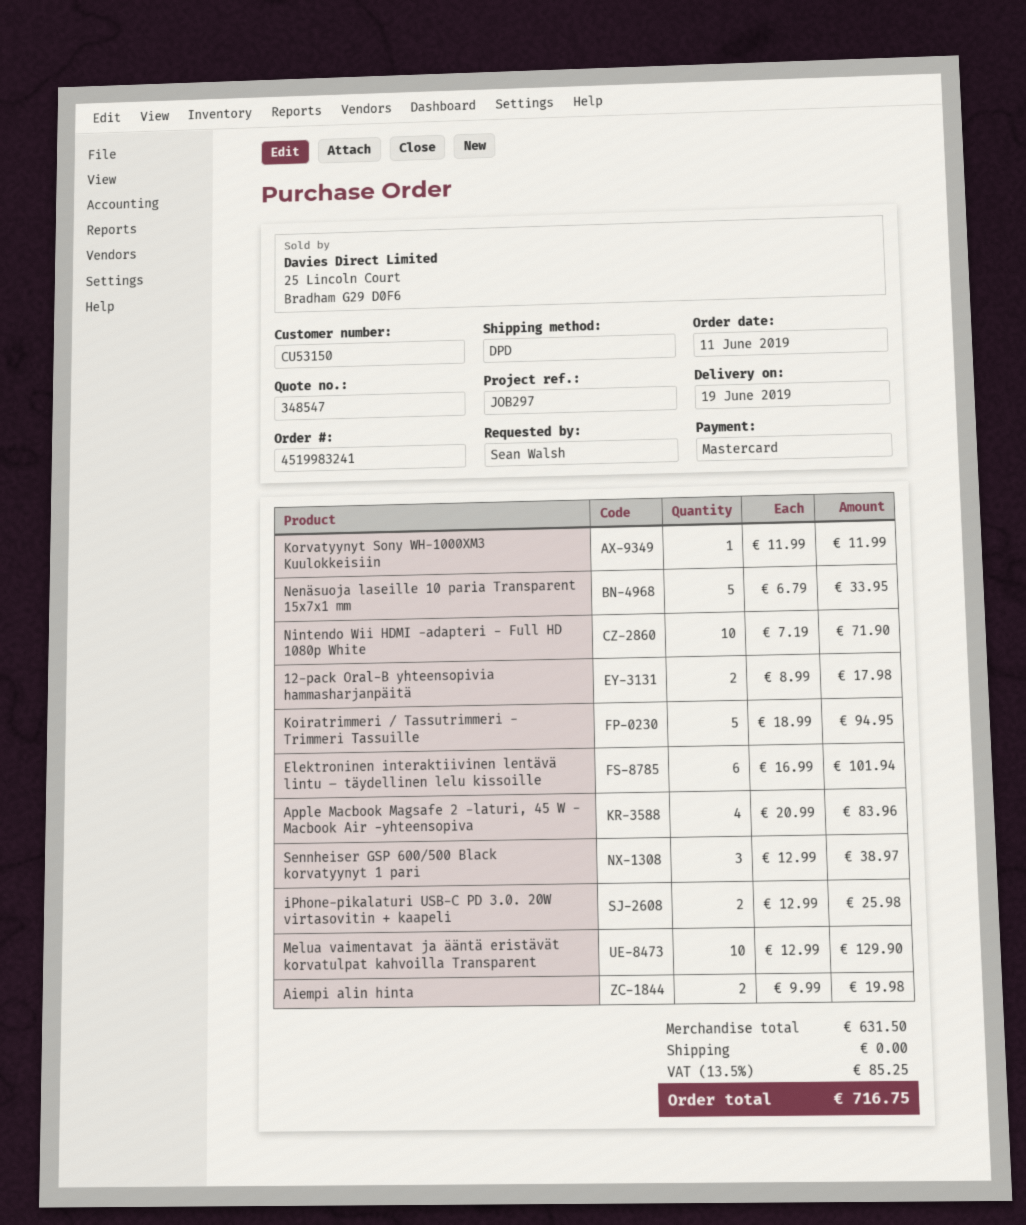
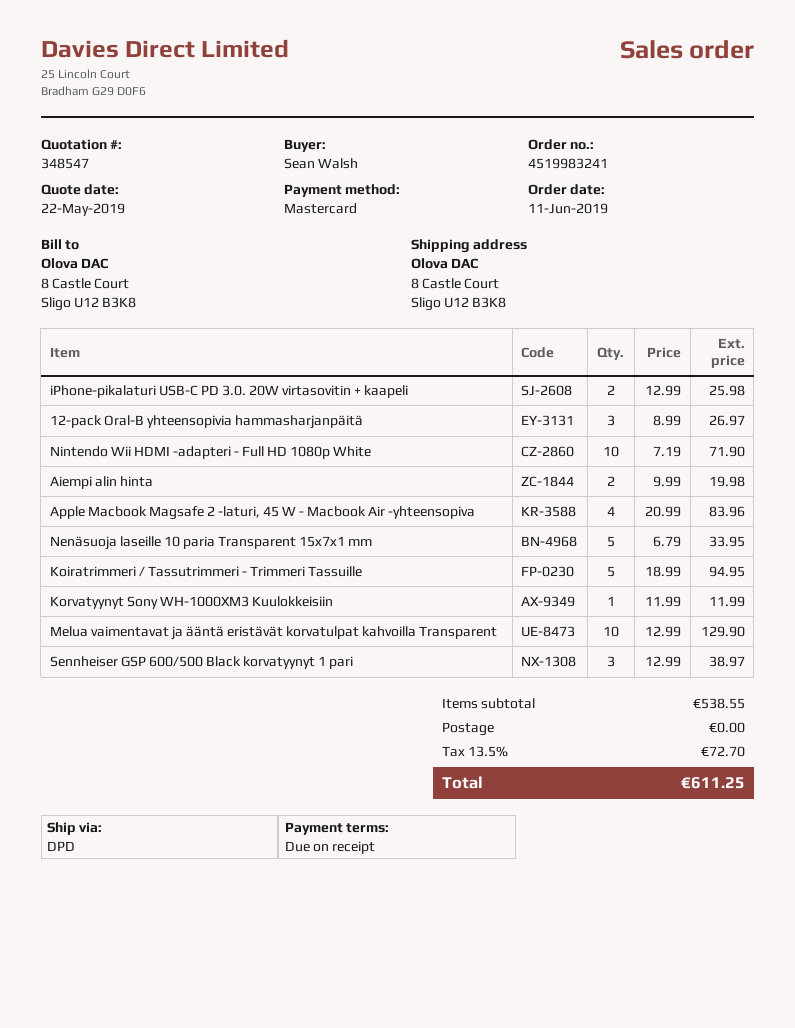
12-pack Oral-B yhteensopivia hammasharjanpäitä: 2 x 8.99 = 17.98 -> 3 x 8.99 = 26.97
Elektroninen interaktiivinen lentävä lintu – täydellinen lelu kissoille: 6 x 16.99 = 101.94 -> none
subtotal: 631.50 -> 538.55
tax: 13.5% = 85.25 -> 13.5% = 72.70
total: 716.75 -> 611.25

